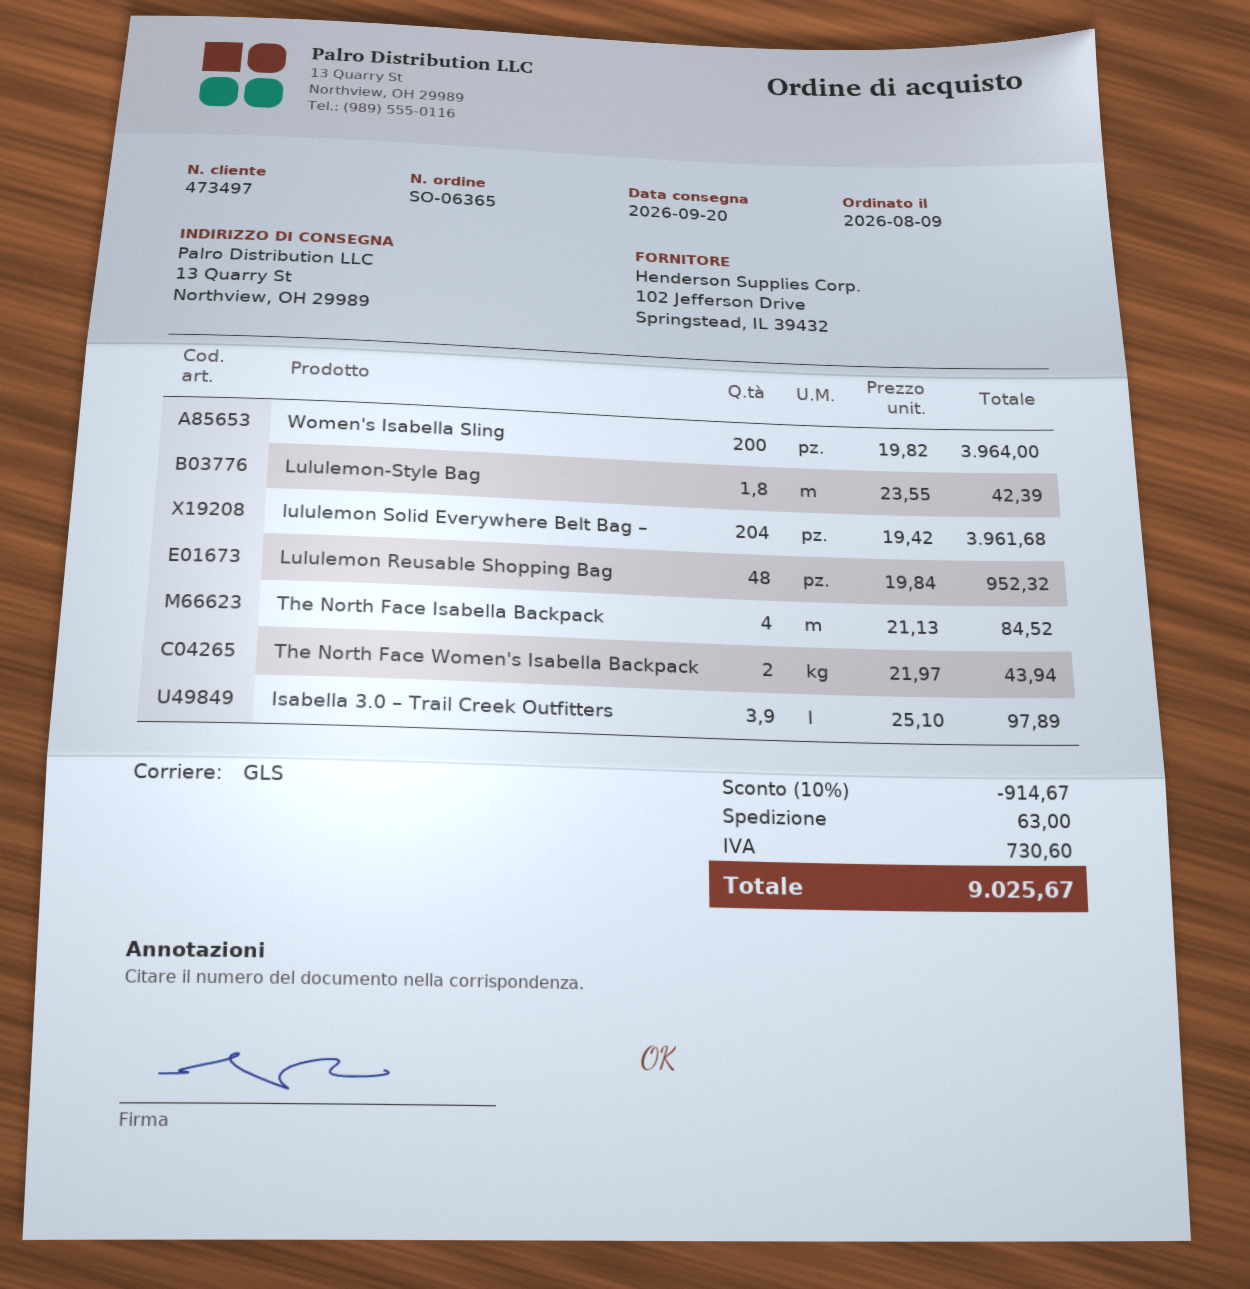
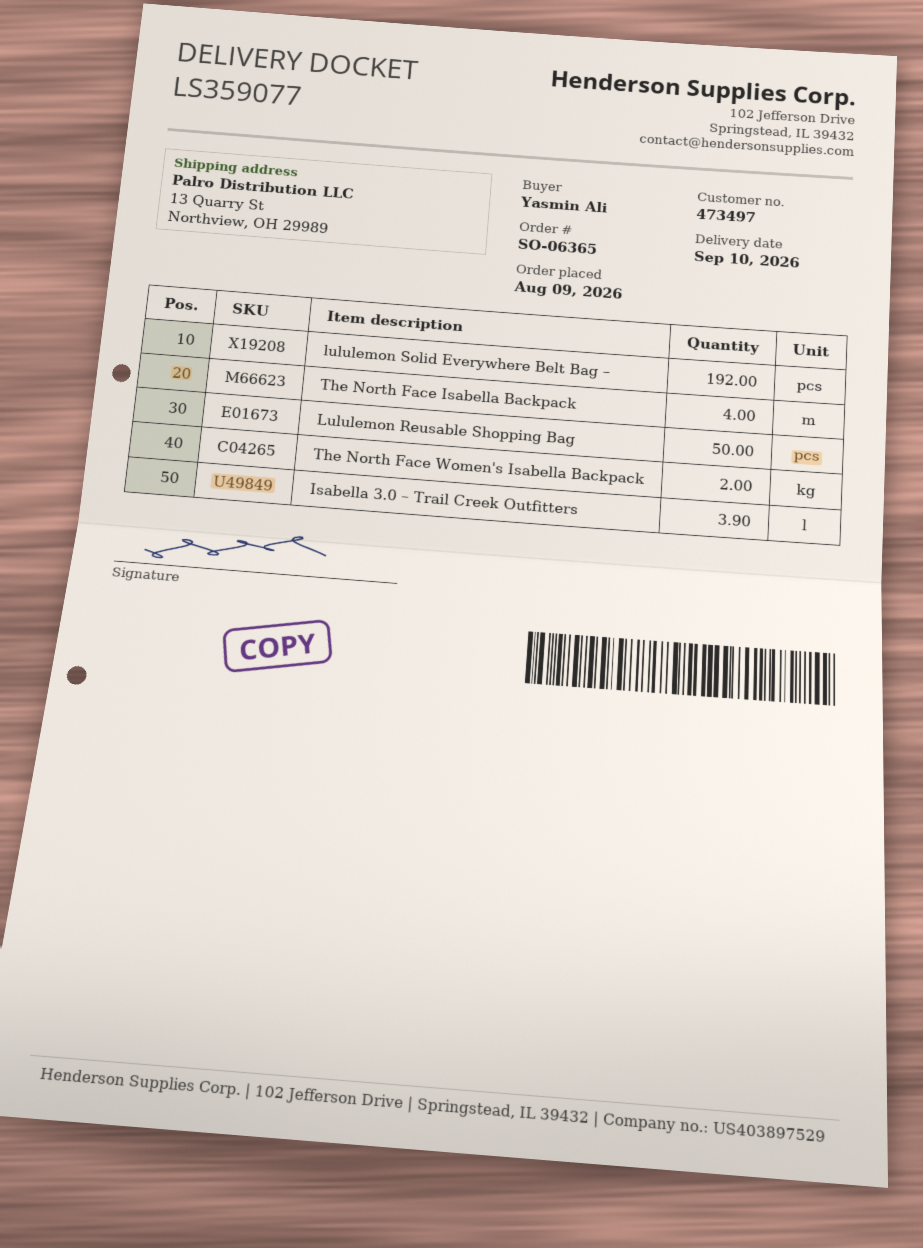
delivery date: 2026-09-20 -> 2026-09-10
Women's Isabella Sling: 200 -> none
Lululemon-Style Bag: 1.8 -> none
lululemon Solid Everywhere Belt Bag –: 204 -> 192
Lululemon Reusable Shopping Bag: 48 -> 50

